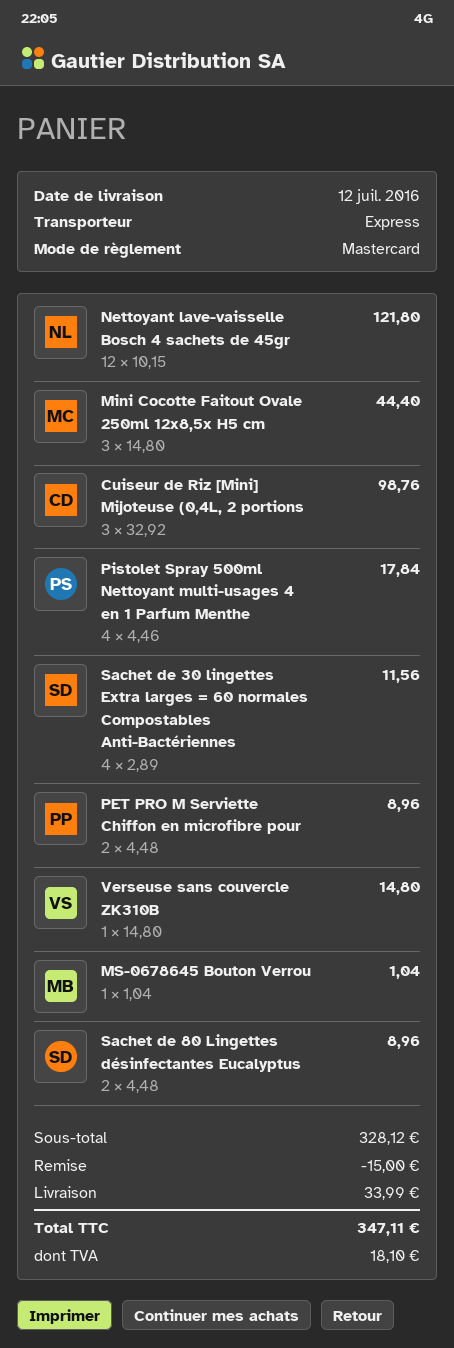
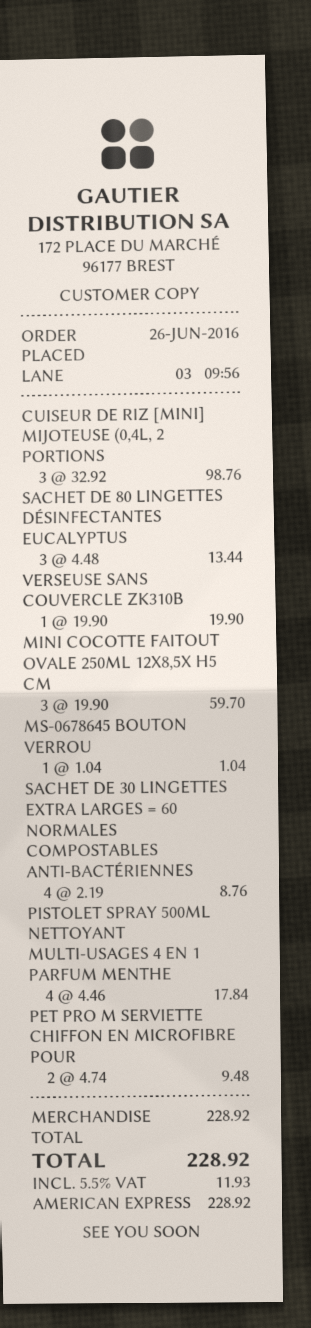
payment method: Mastercard -> American Express
Nettoyant lave-vaisselle Bosch 4 sachets de 45gr: 12 x 10.15 = 121.80 -> none
Mini Cocotte Faitout Ovale 250ml 12x8,5x H5 cm: 3 x 14.80 = 44.40 -> 3 x 19.90 = 59.70
Sachet de 30 lingettes Extra larges = 60 normales Compostables Anti-Bactériennes: 4 x 2.89 = 11.56 -> 4 x 2.19 = 8.76
PET PRO M Serviette Chiffon en microfibre pour: 2 x 4.48 = 8.96 -> 2 x 4.74 = 9.48
Verseuse sans couvercle ZK310B: 1 x 14.80 = 14.80 -> 1 x 19.90 = 19.90
Sachet de 80 Lingettes désinfectantes Eucalyptus: 2 x 4.48 = 8.96 -> 3 x 4.48 = 13.44
subtotal: 328.12 -> 228.92
discount: 15.00 -> none
shipping: 33.99 -> none
tax: 18.10 -> 11.93
total: 347.11 -> 228.92

